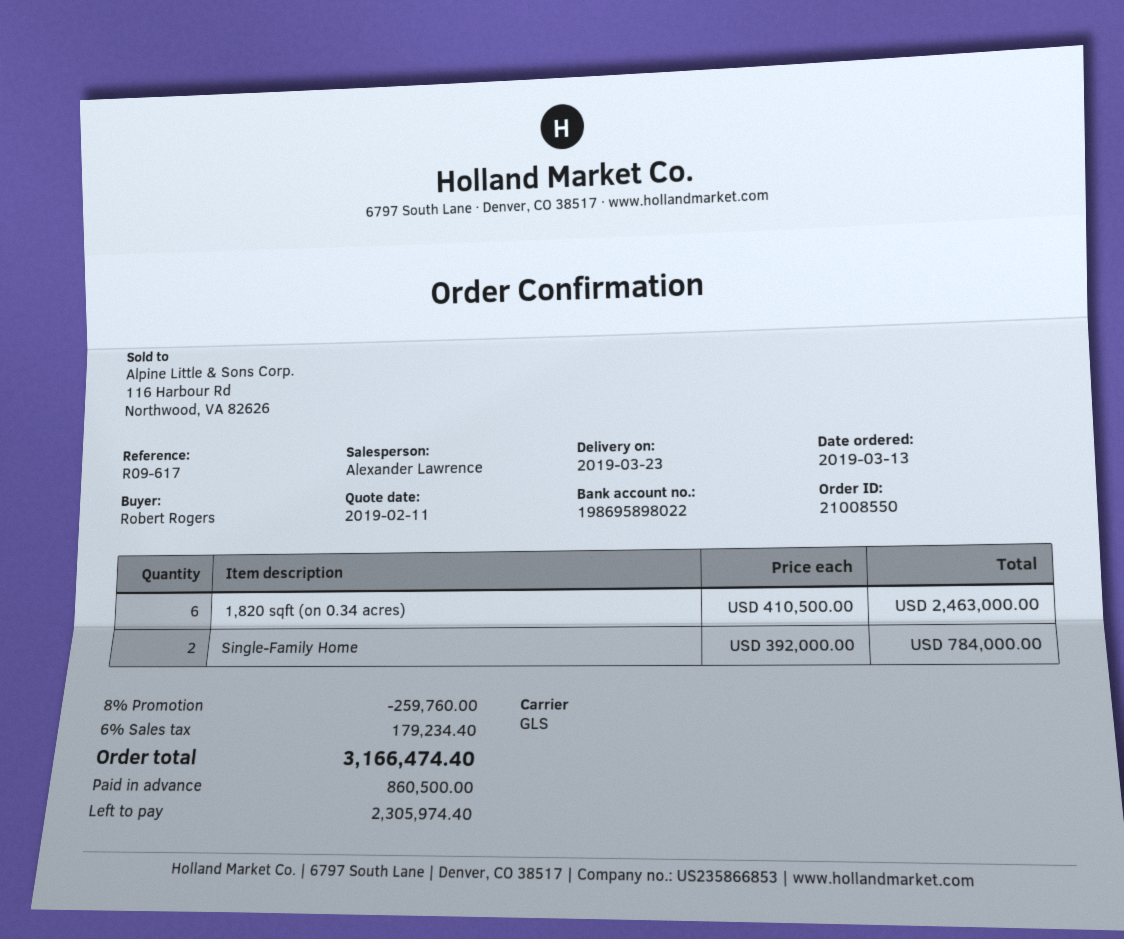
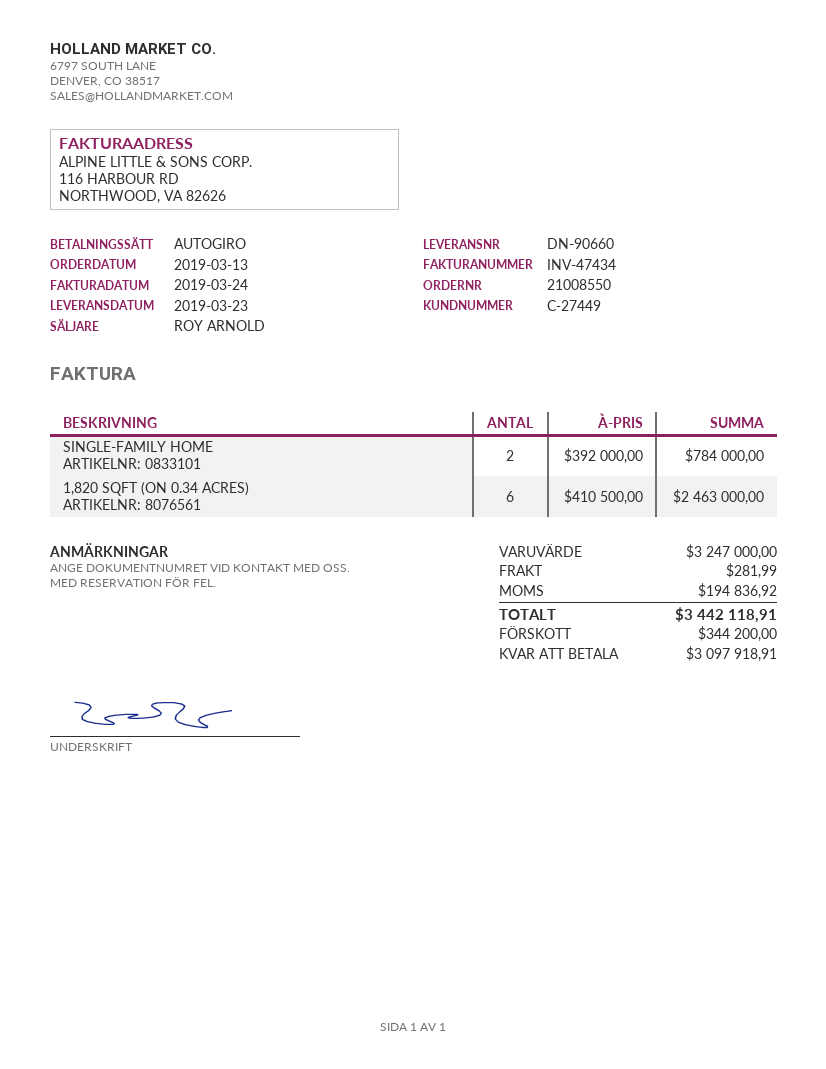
sales rep: Alexander Lawrence -> ROY ARNOLD
discount: 8% = 259760.00 -> none
shipping: none -> 281.99
tax: 179234.40 -> 194836.92
total: 3166474.40 -> 3442118.91
deposit: 860500.00 -> 344200.00
balance: 2305974.40 -> 3097918.91

